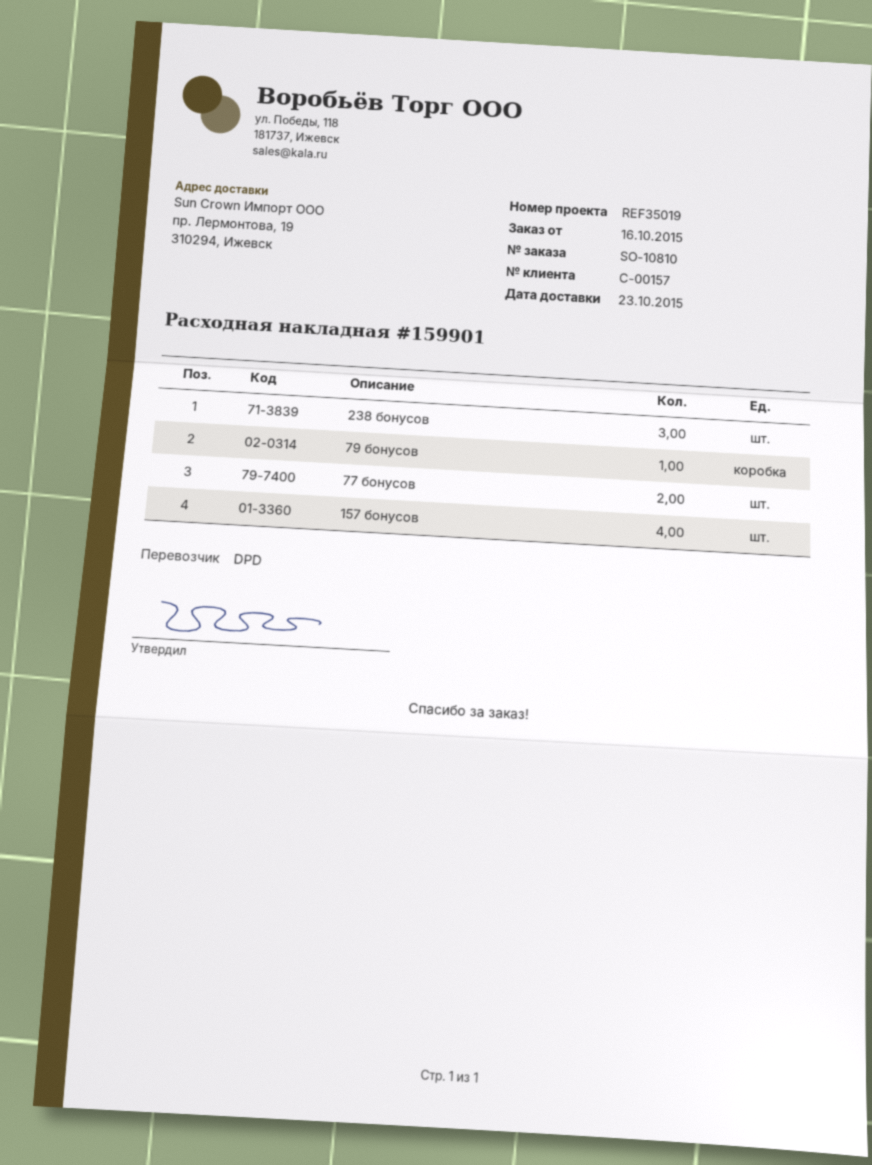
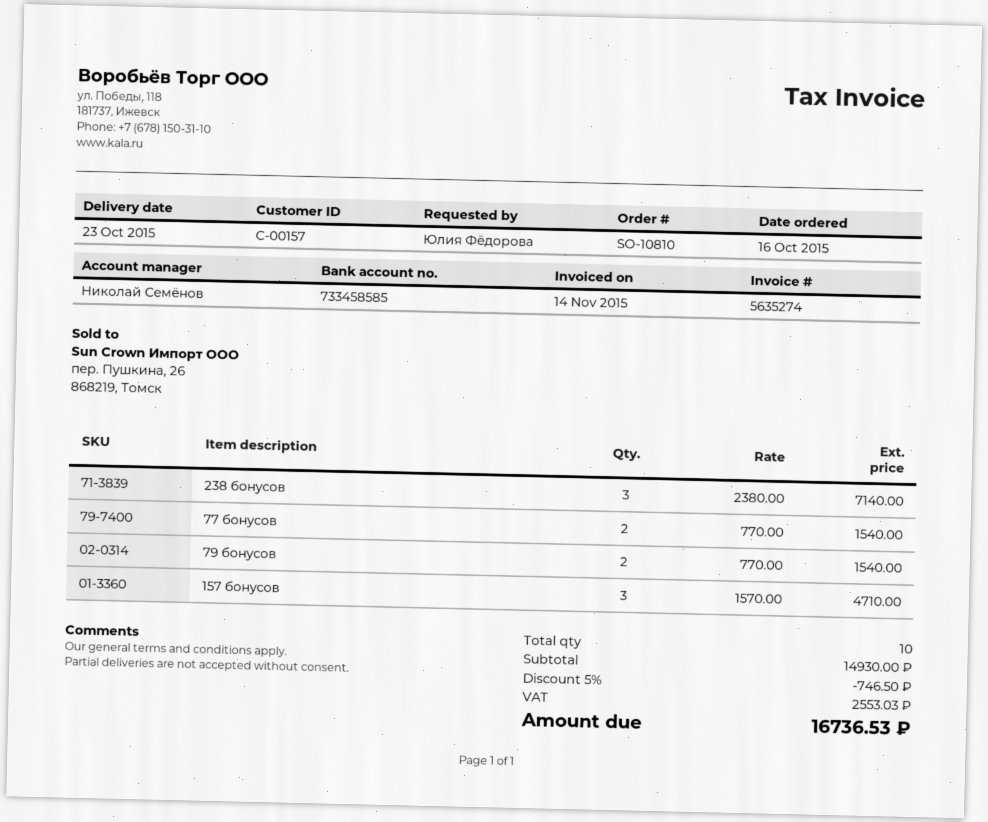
79 бонусов: 1 -> 2
157 бонусов: 4 -> 3

